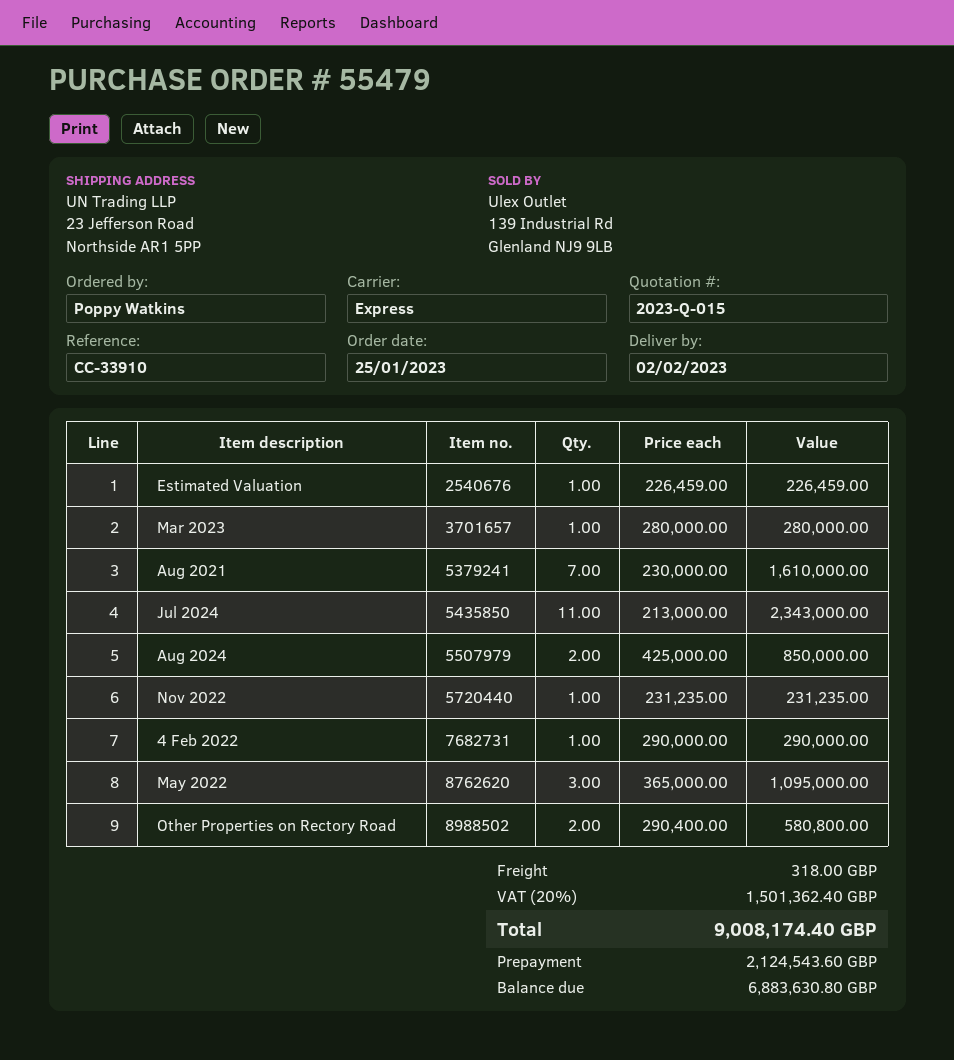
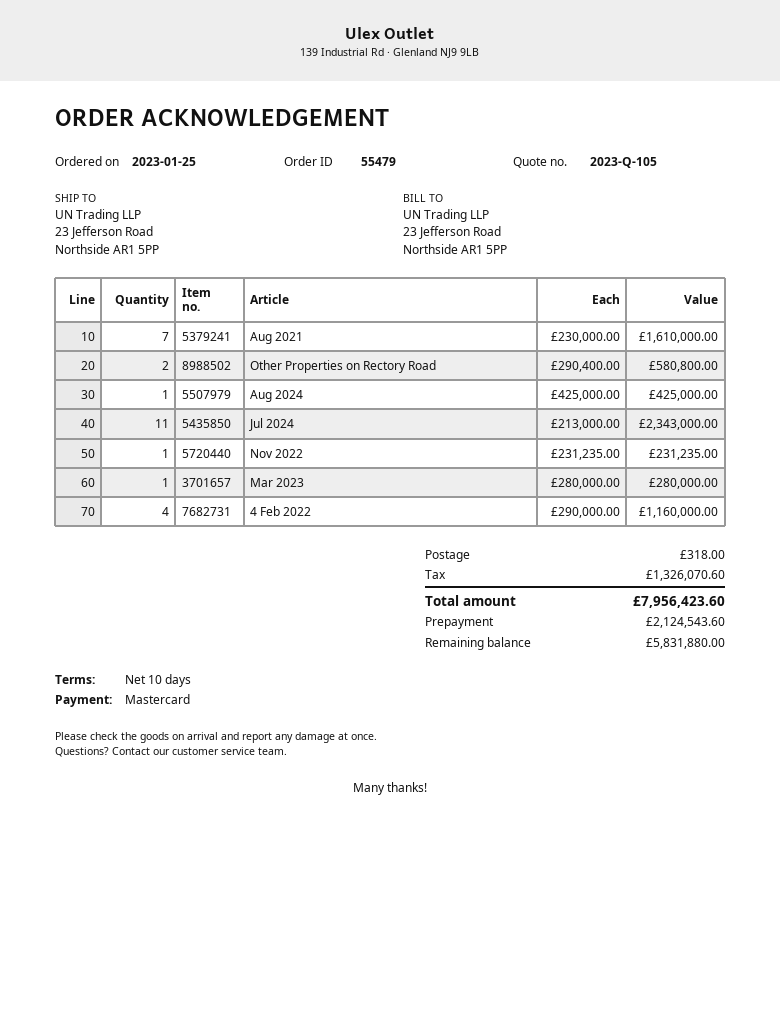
quote number: 2023-Q-015 -> 2023-Q-105
Estimated Valuation: 1 x 226459.00 = 226459.00 -> none
Aug 2024: 2 x 425000.00 = 850000.00 -> 1 x 425000.00 = 425000.00
4 Feb 2022: 1 x 290000.00 = 290000.00 -> 4 x 290000.00 = 1160000.00
May 2022: 3 x 365000.00 = 1095000.00 -> none
tax: 1501362.40 -> 1326070.60
total: 9008174.40 -> 7956423.60
balance: 6883630.80 -> 5831880.00

